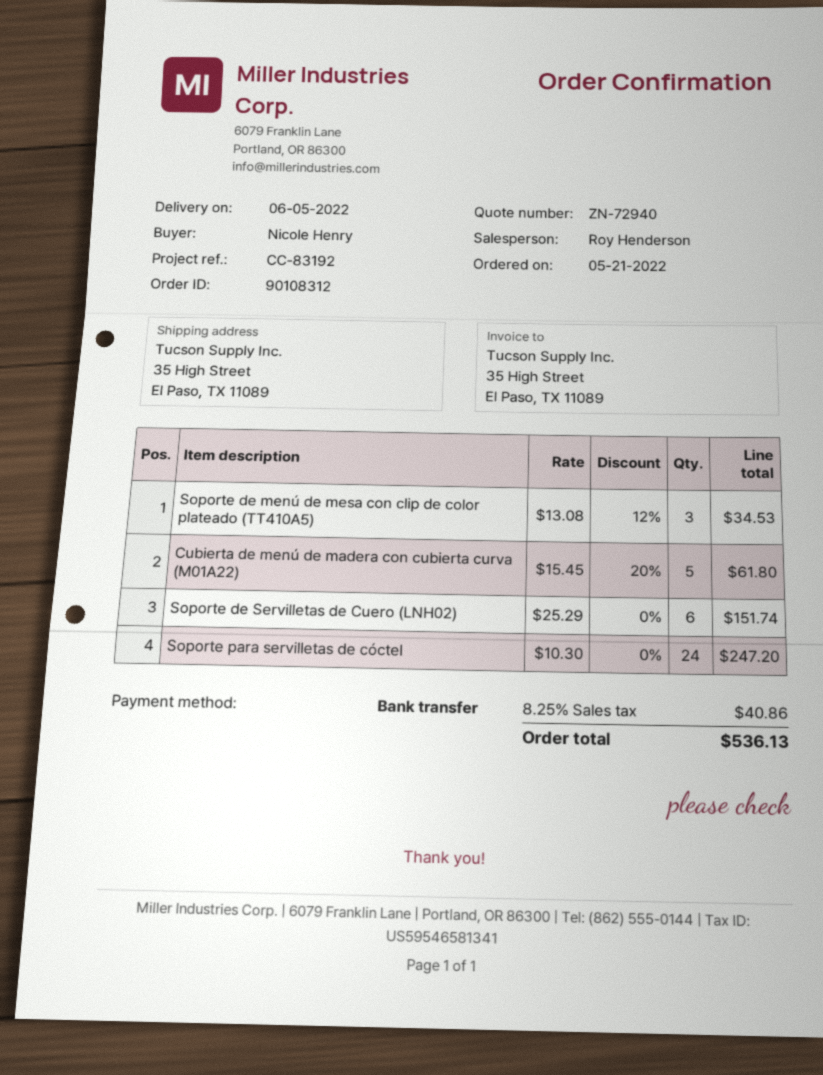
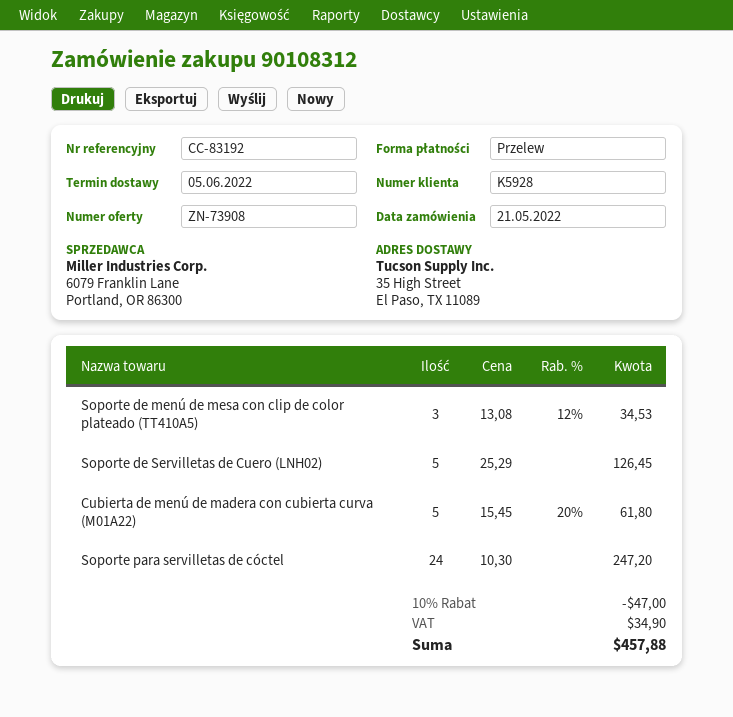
quote number: ZN-72940 -> ZN-73908
Soporte de Servilletas de Cuero (LNH02): 6 x 25.29 = 151.74 -> 5 x 25.29 = 126.45
discount: none -> 10% = 47.00
tax: 40.86 -> 34.90
total: 536.13 -> 457.88

